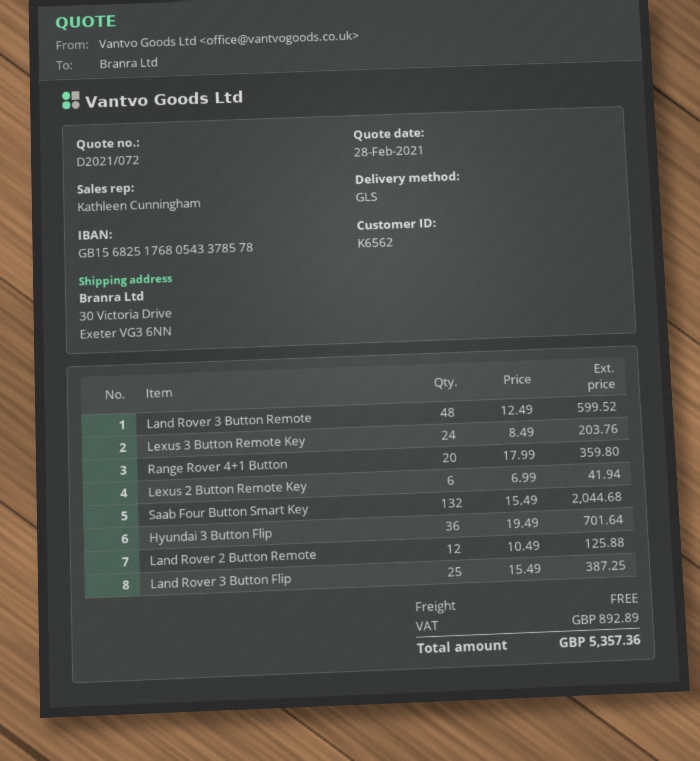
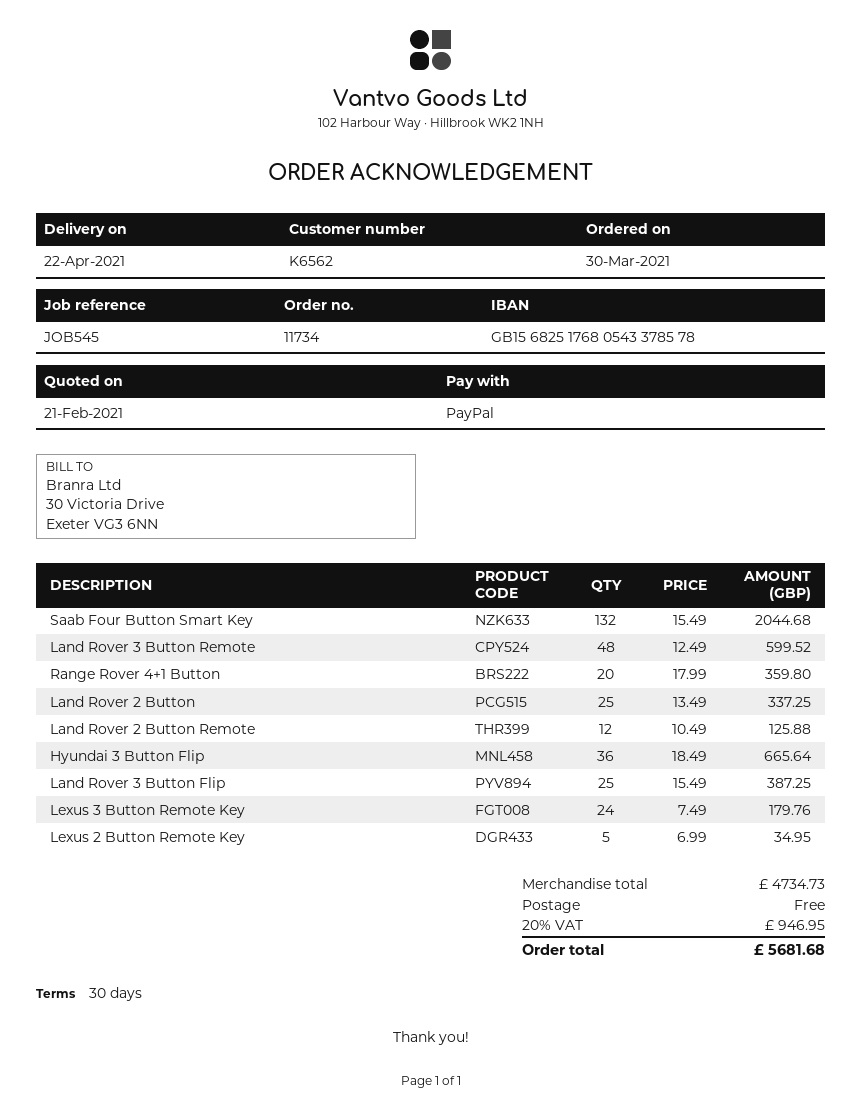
quote date: 2021-02-28 -> 2021-02-21
Lexus 3 Button Remote Key: 24 x 8.49 = 203.76 -> 24 x 7.49 = 179.76
Lexus 2 Button Remote Key: 6 x 6.99 = 41.94 -> 5 x 6.99 = 34.95
Hyundai 3 Button Flip: 36 x 19.49 = 701.64 -> 36 x 18.49 = 665.64
Land Rover 2 Button: none -> 25 x 13.49 = 337.25
tax: 892.89 -> 946.95
total: 5357.36 -> 5681.68

